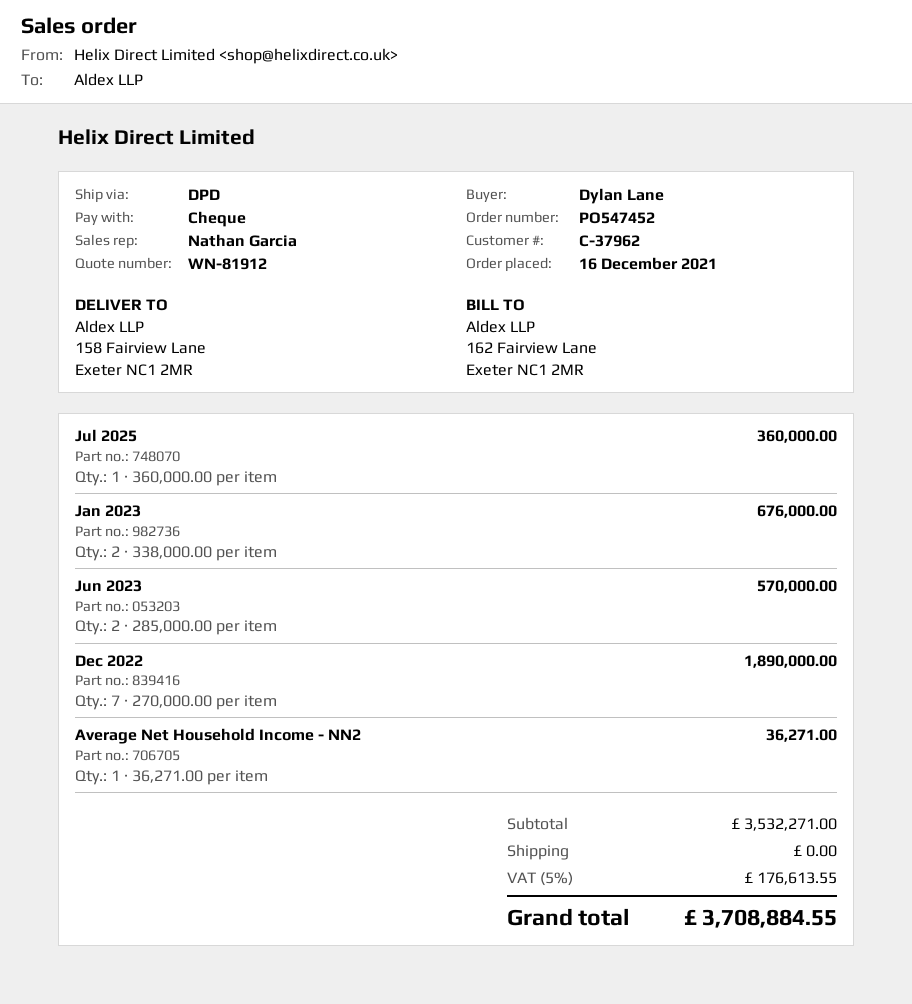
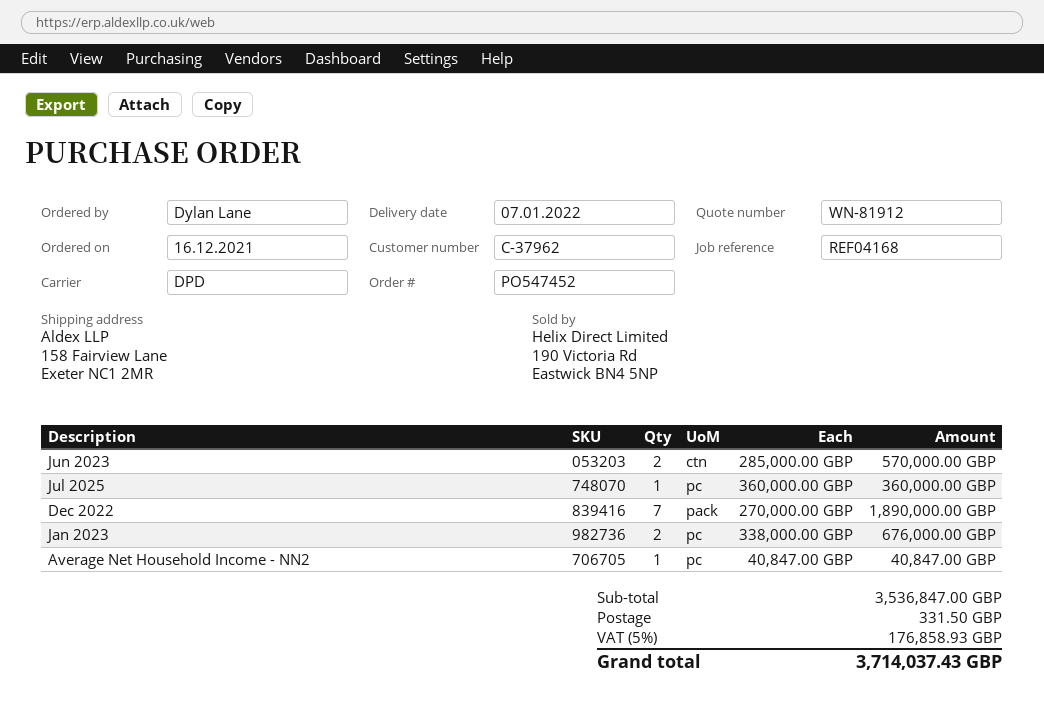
Average Net Household Income - NN2: 1 x 36271.00 = 36271.00 -> 1 x 40847.00 = 40847.00
subtotal: 3532271.00 -> 3536847.00
shipping: 0.00 -> 331.50
tax: 5% = 176613.55 -> 5% = 176858.93
total: 3708884.55 -> 3714037.43

